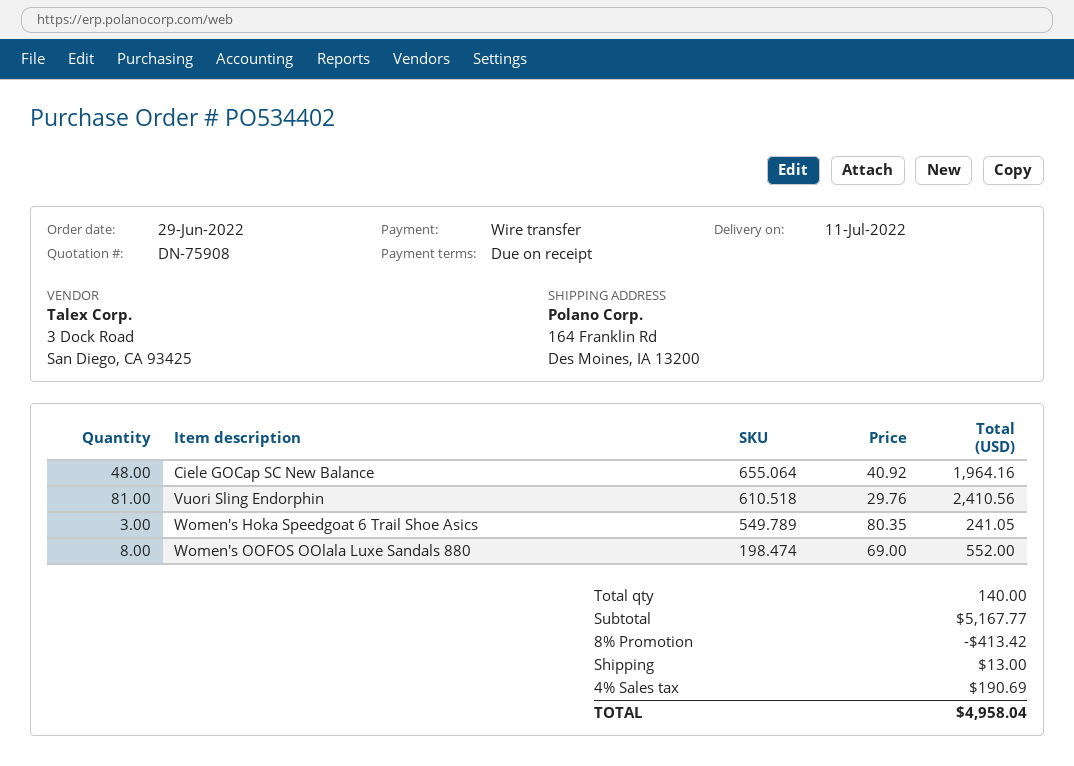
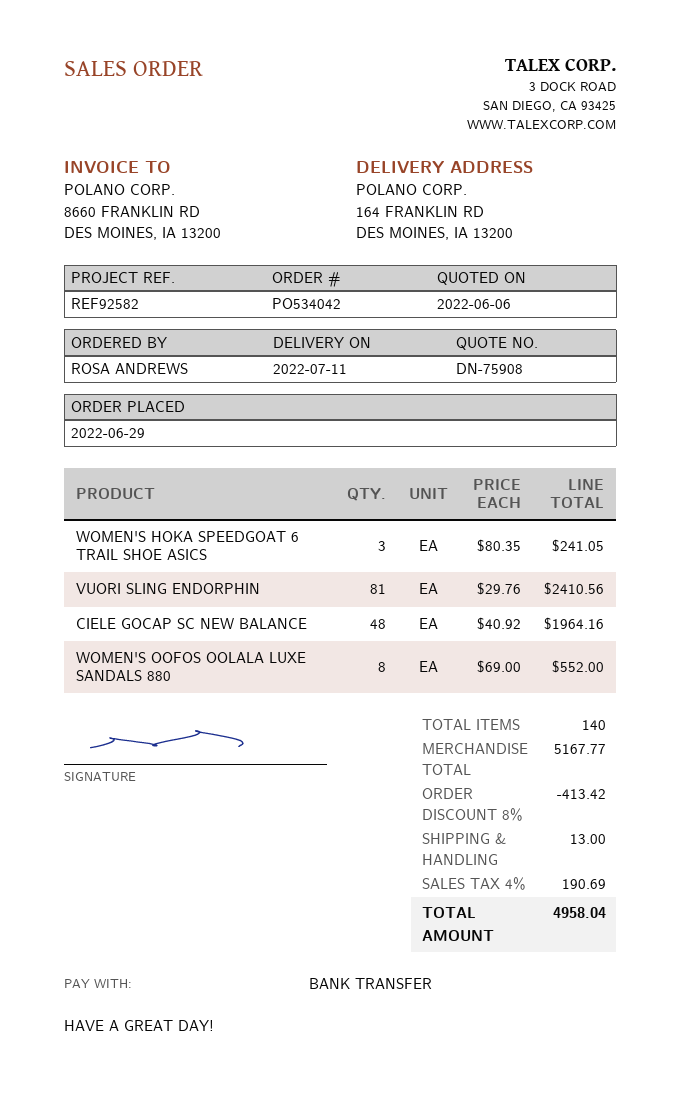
order number: PO534402 -> PO534042

